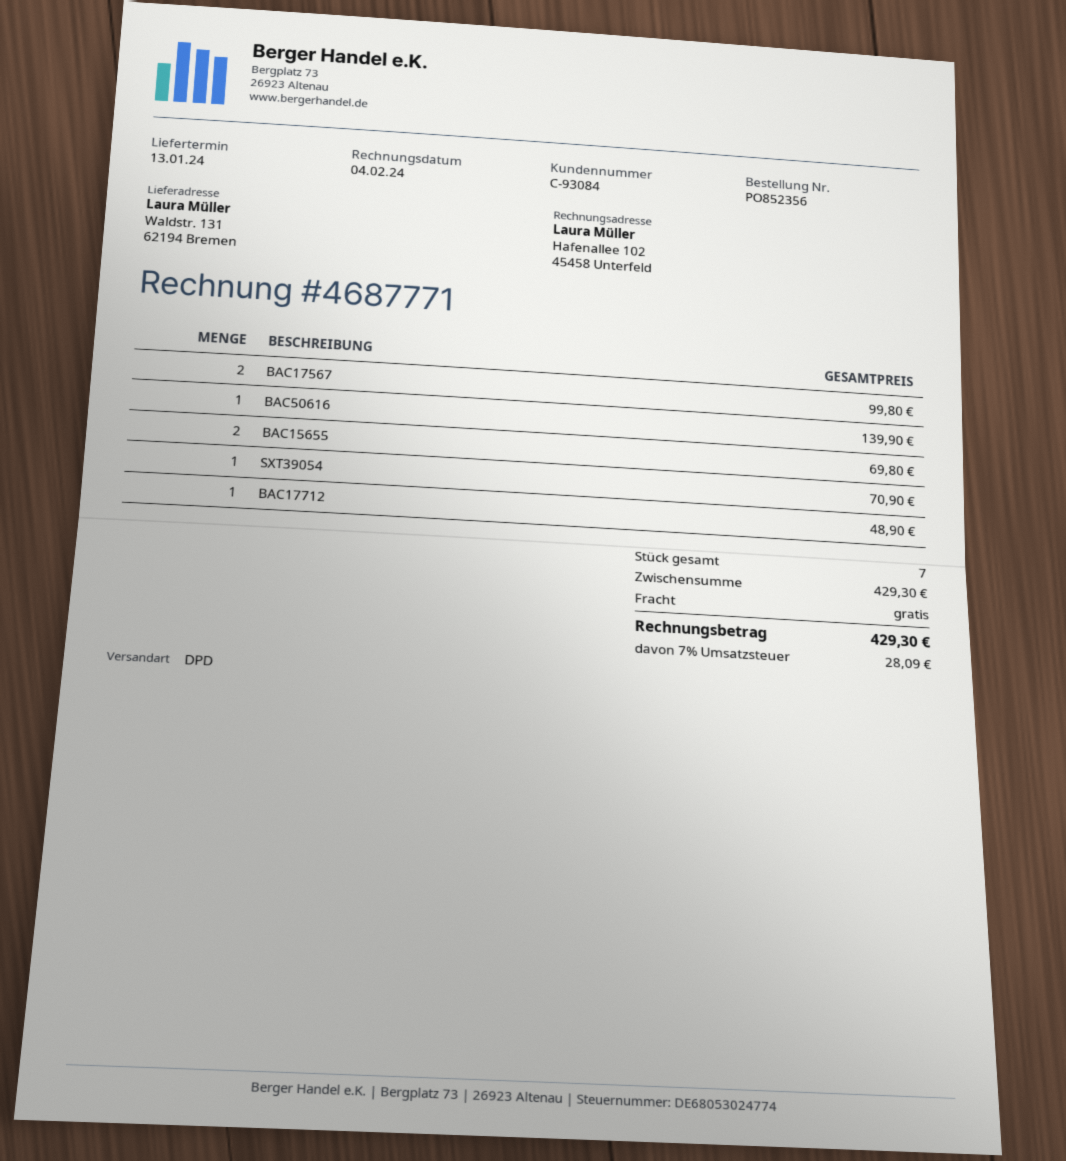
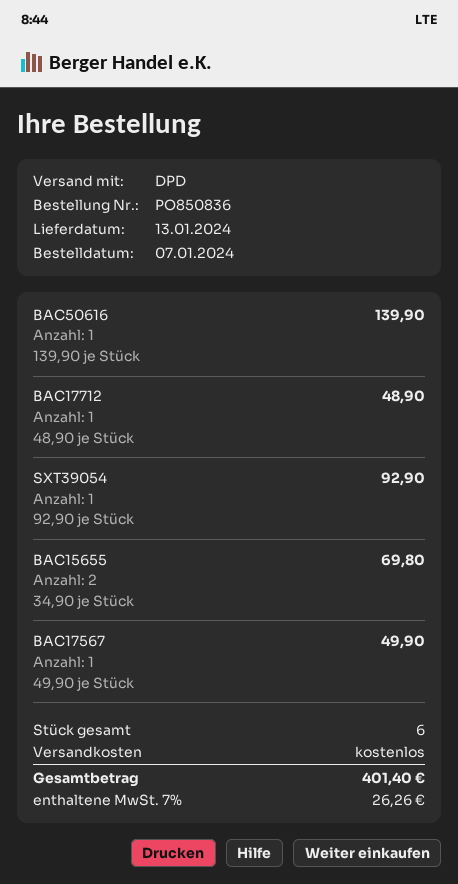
order number: PO852356 -> PO850836
BAC17567: 2 for 99.80 -> 1 for 49.90
SXT39054: 1 for 70.90 -> 1 for 92.90
total quantity: 7 -> 6
tax: 7% = 28.09 -> 7% = 26.26
total: 429.30 -> 401.40

